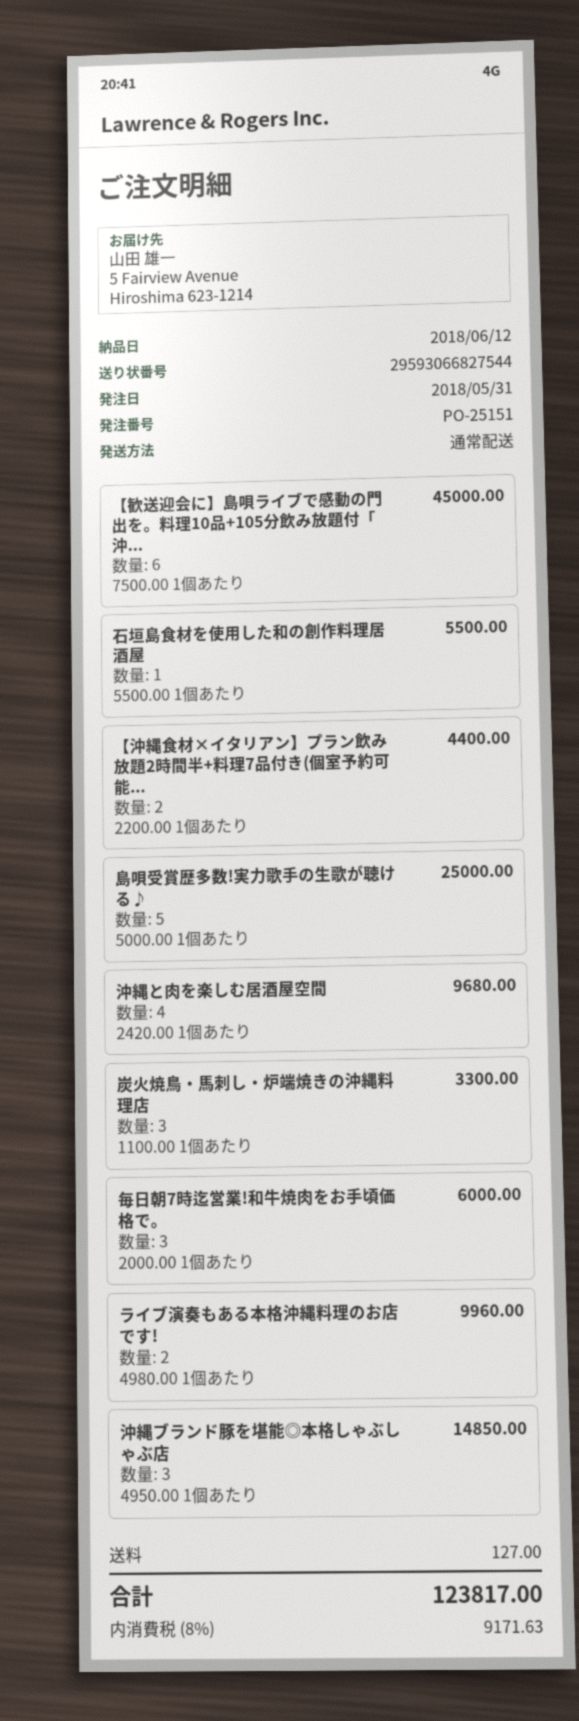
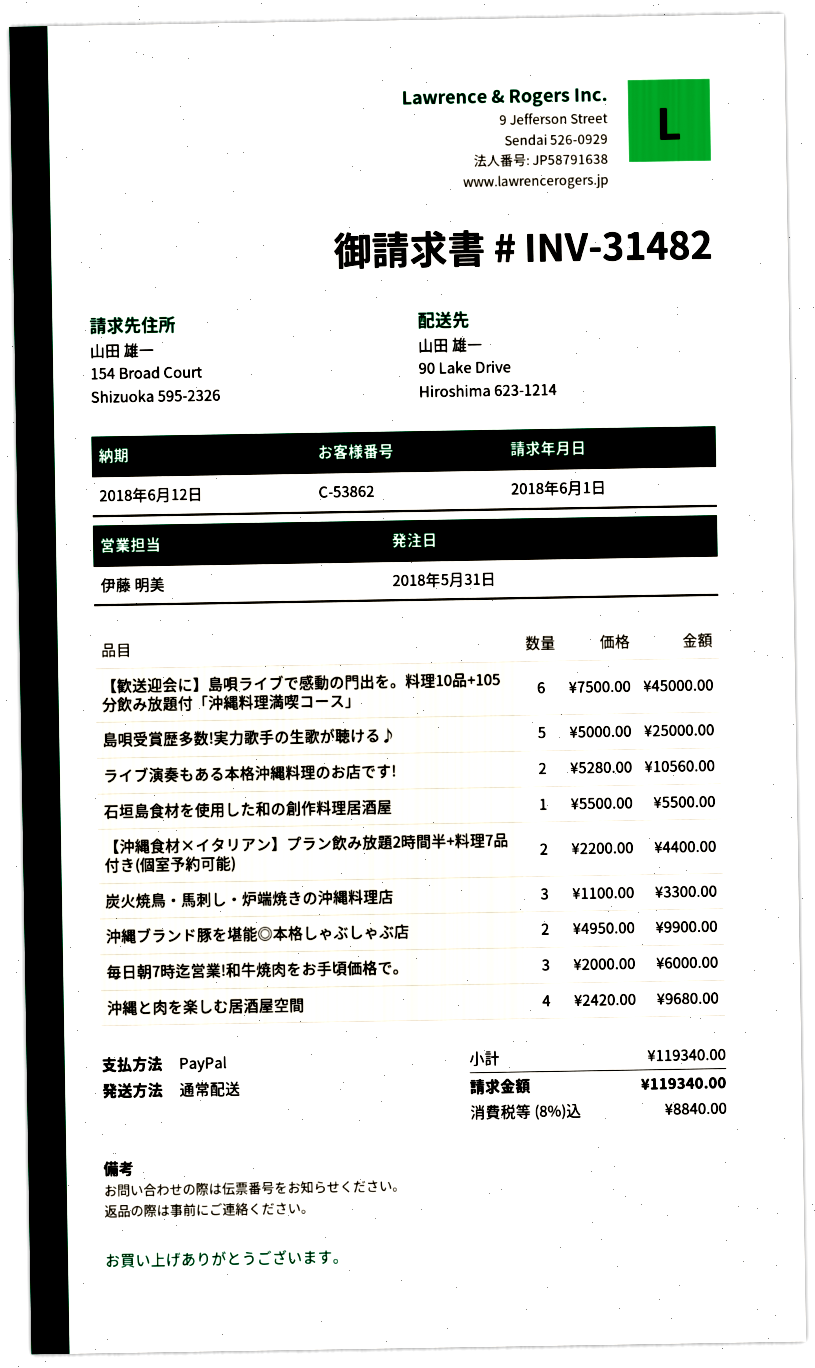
ship to: 5 Fairview Avenue, Hiroshima 623-1214 -> 90 Lake Drive, Hiroshima 623-1214
ライブ演奏もある本格沖縄料理のお店です!: 2 x 4980.00 = 9960.00 -> 2 x 5280.00 = 10560.00
沖縄ブランド豚を堪能◎本格しゃぶしゃぶ店: 3 x 4950.00 = 14850.00 -> 2 x 4950.00 = 9900.00
shipping: 127.00 -> none
tax: 8% = 9171.63 -> 8% = 8840.00
total: 123817.00 -> 119340.00

